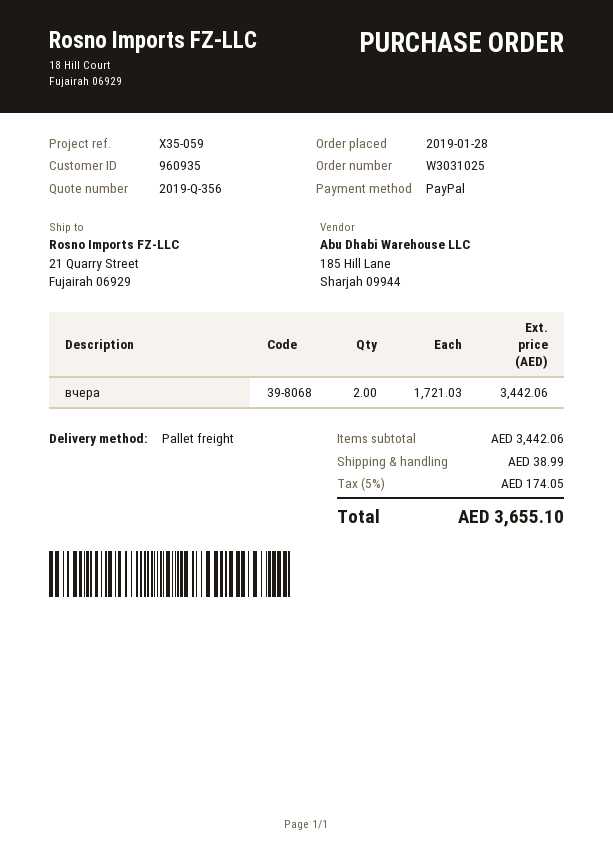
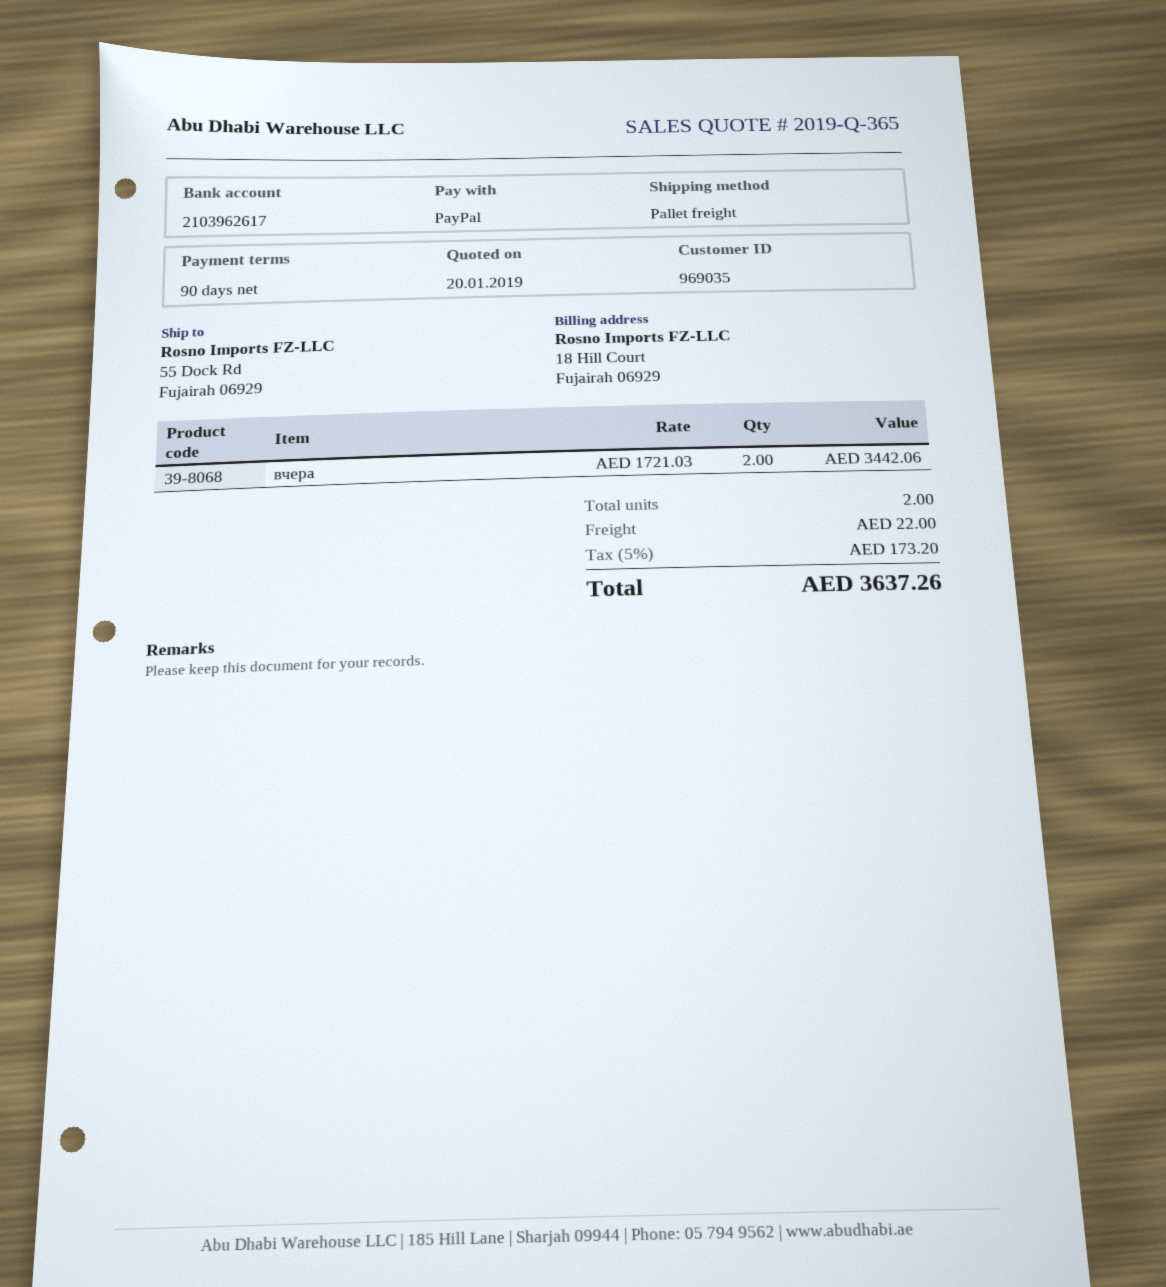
quote number: 2019-Q-356 -> 2019-Q-365
customer number: 960935 -> 969035
ship to: 21 Quarry Street, Fujairah 06929 -> 55 Dock Rd, Fujairah 06929
shipping: 38.99 -> 22.00
tax: 5% = 174.05 -> 5% = 173.20
total: 3655.10 -> 3637.26

